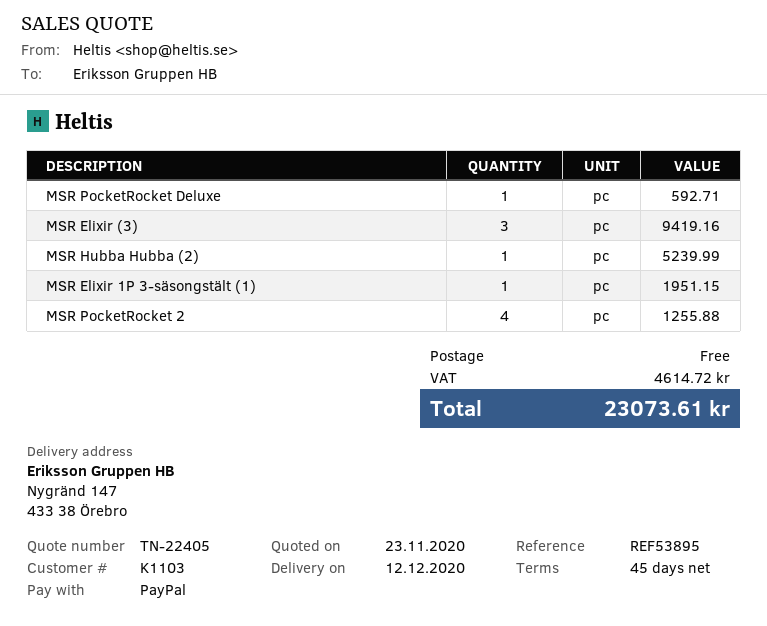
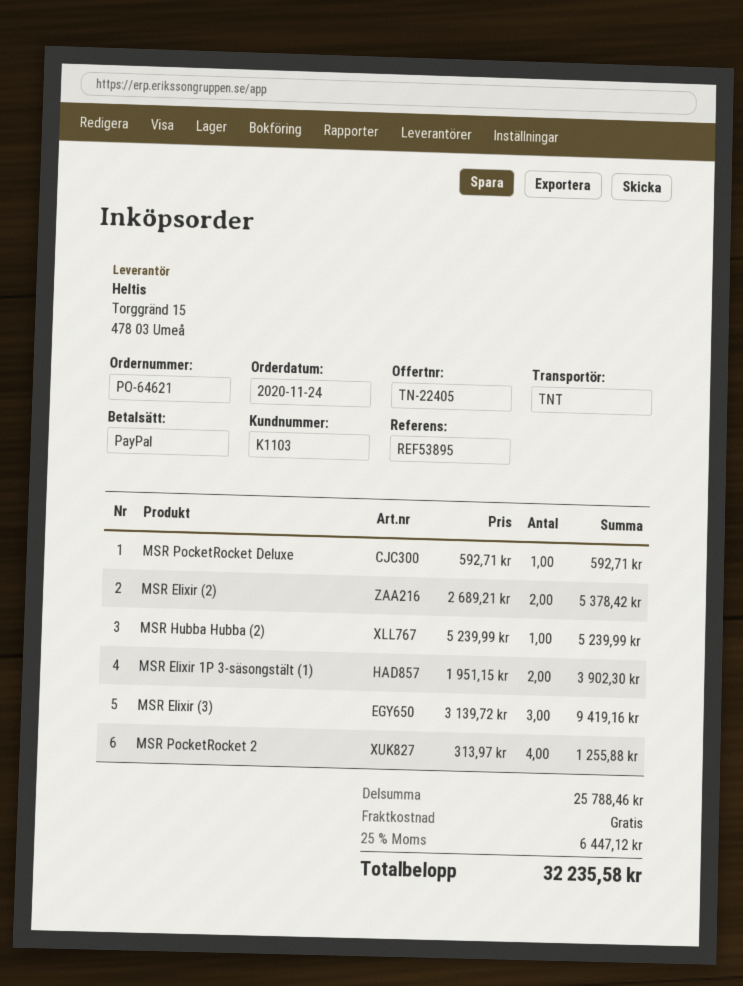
MSR Elixir 1P 3-säsongstält (1): 1 for 1951.15 -> 2 for 3902.30
MSR Elixir (2): none -> 2 for 5378.42
tax: 4614.72 -> 6447.12
total: 23073.61 -> 32235.58

